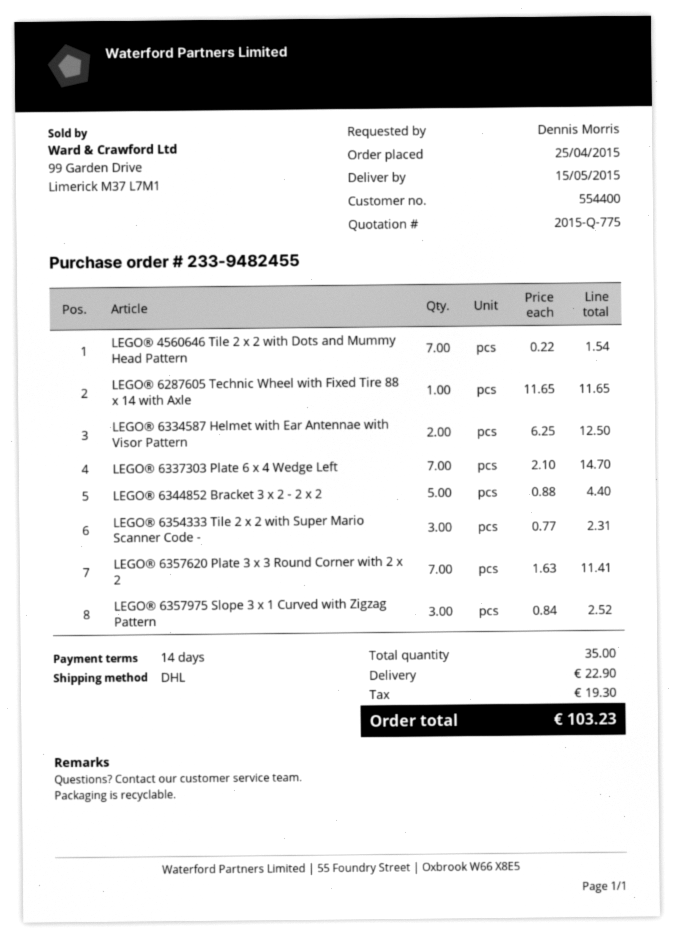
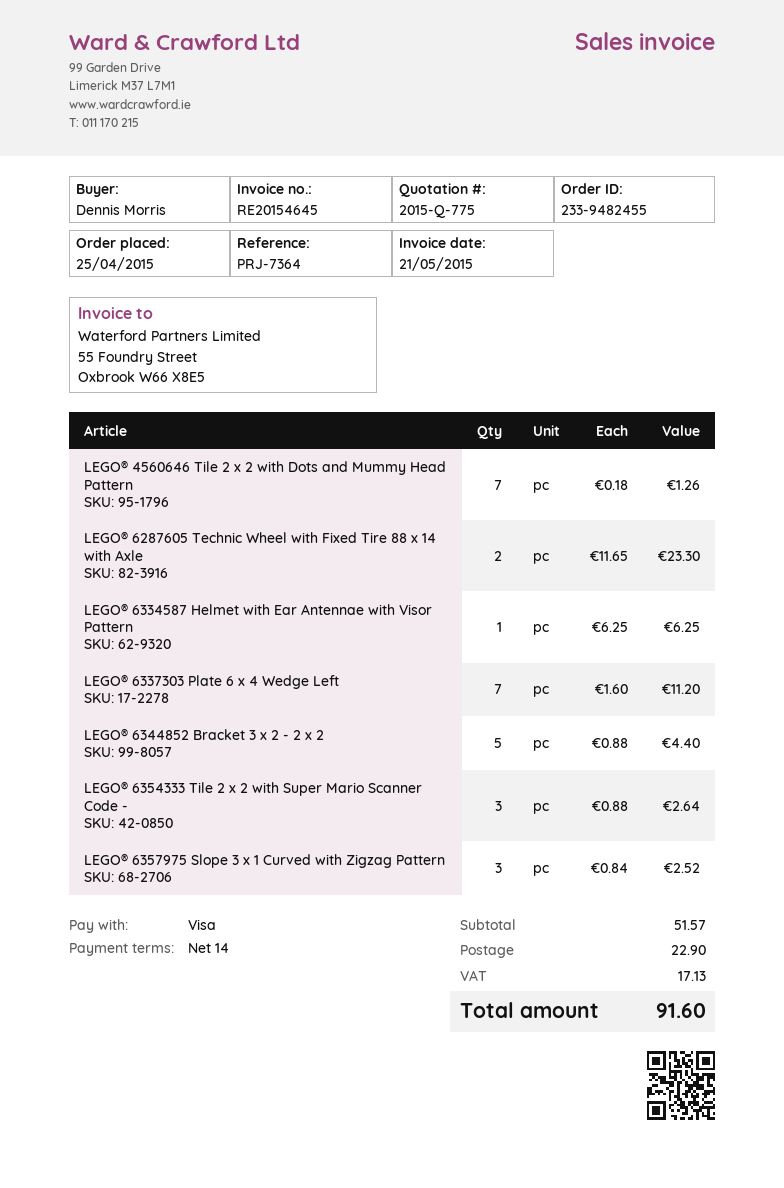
LEGO® 4560646 Tile 2 x 2 with Dots and Mummy Head Pattern: 7 x 0.22 = 1.54 -> 7 x 0.18 = 1.26
LEGO® 6287605 Technic Wheel with Fixed Tire 88 x 14 with Axle: 1 x 11.65 = 11.65 -> 2 x 11.65 = 23.30
LEGO® 6334587 Helmet with Ear Antennae with Visor Pattern: 2 x 6.25 = 12.50 -> 1 x 6.25 = 6.25
LEGO® 6337303 Plate 6 x 4 Wedge Left: 7 x 2.10 = 14.70 -> 7 x 1.60 = 11.20
LEGO® 6354333 Tile 2 x 2 with Super Mario Scanner Code -: 3 x 0.77 = 2.31 -> 3 x 0.88 = 2.64
LEGO® 6357620 Plate 3 x 3 Round Corner with 2 x 2: 7 x 1.63 = 11.41 -> none
tax: 19.30 -> 17.13
total: 103.23 -> 91.60

